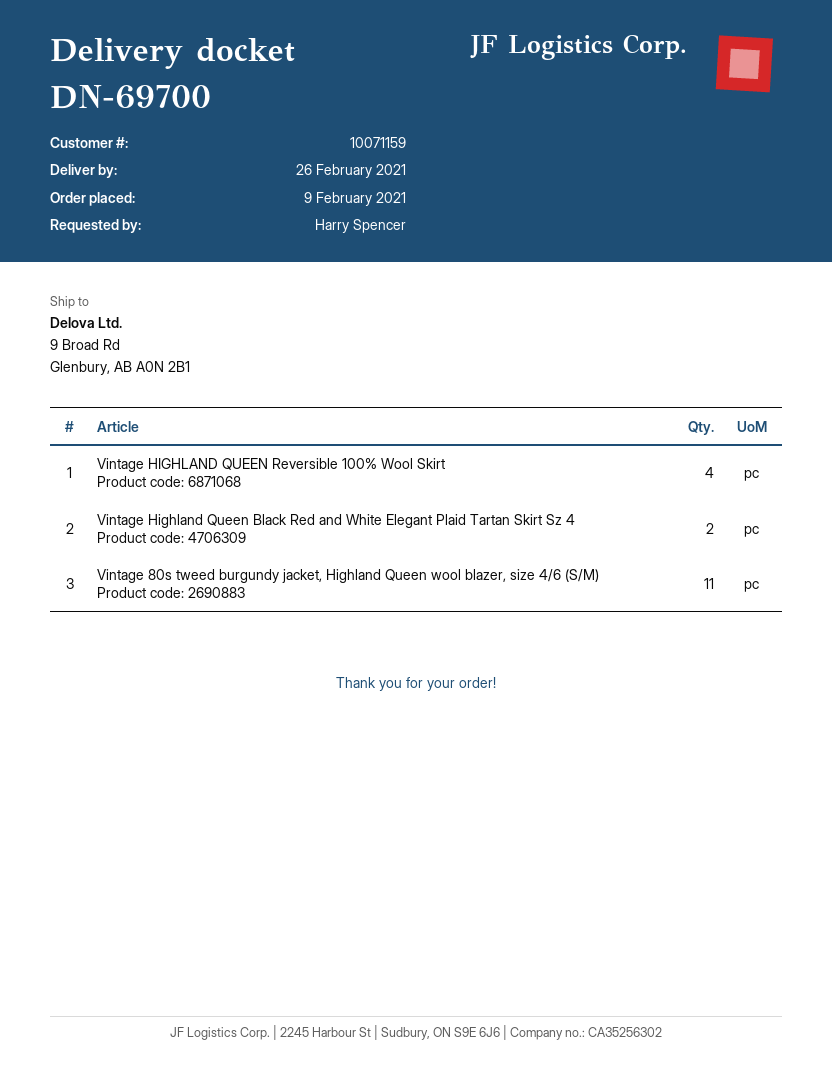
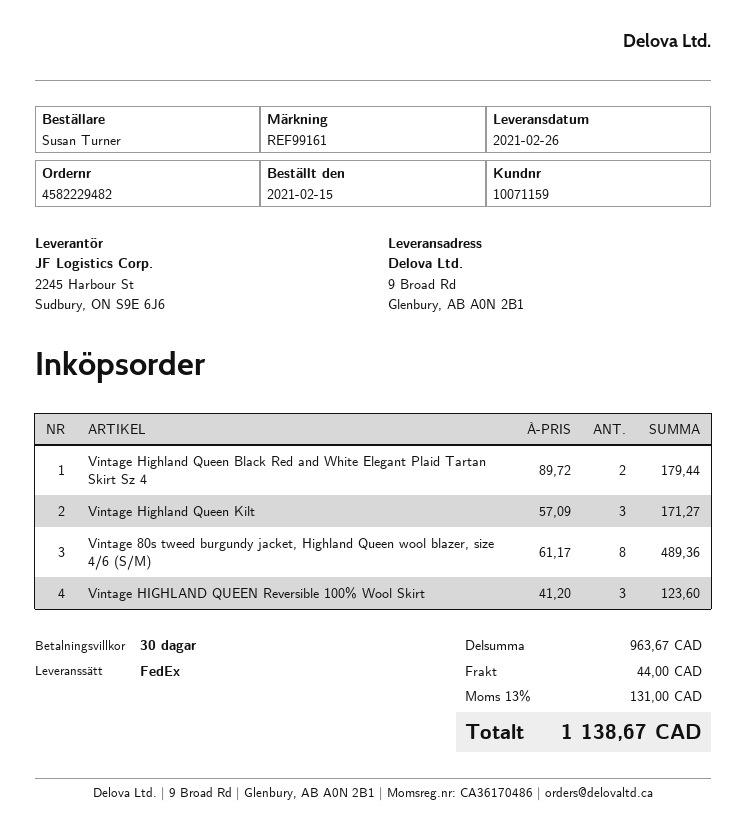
order date: 2021-02-09 -> 2021-02-15
ordered by: Harry Spencer -> Susan Turner
Vintage HIGHLAND QUEEN Reversible 100% Wool Skirt: 4 -> 3
Vintage 80s tweed burgundy jacket, Highland Queen wool blazer, size 4/6 (S/M): 11 -> 8
Vintage Highland Queen Kilt: none -> 3

